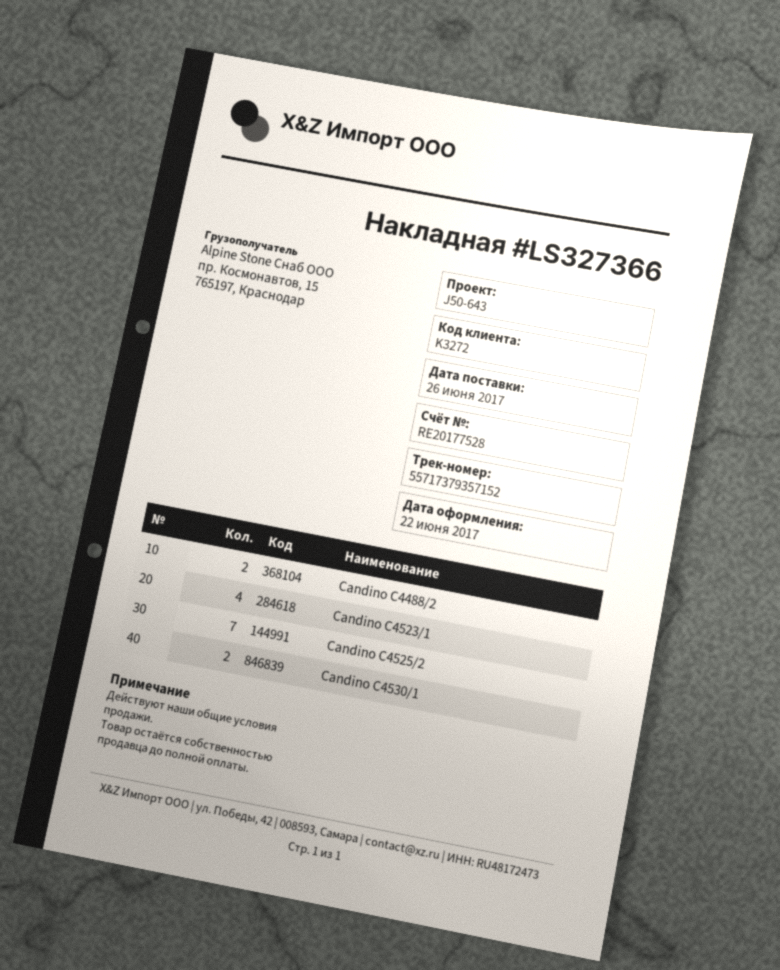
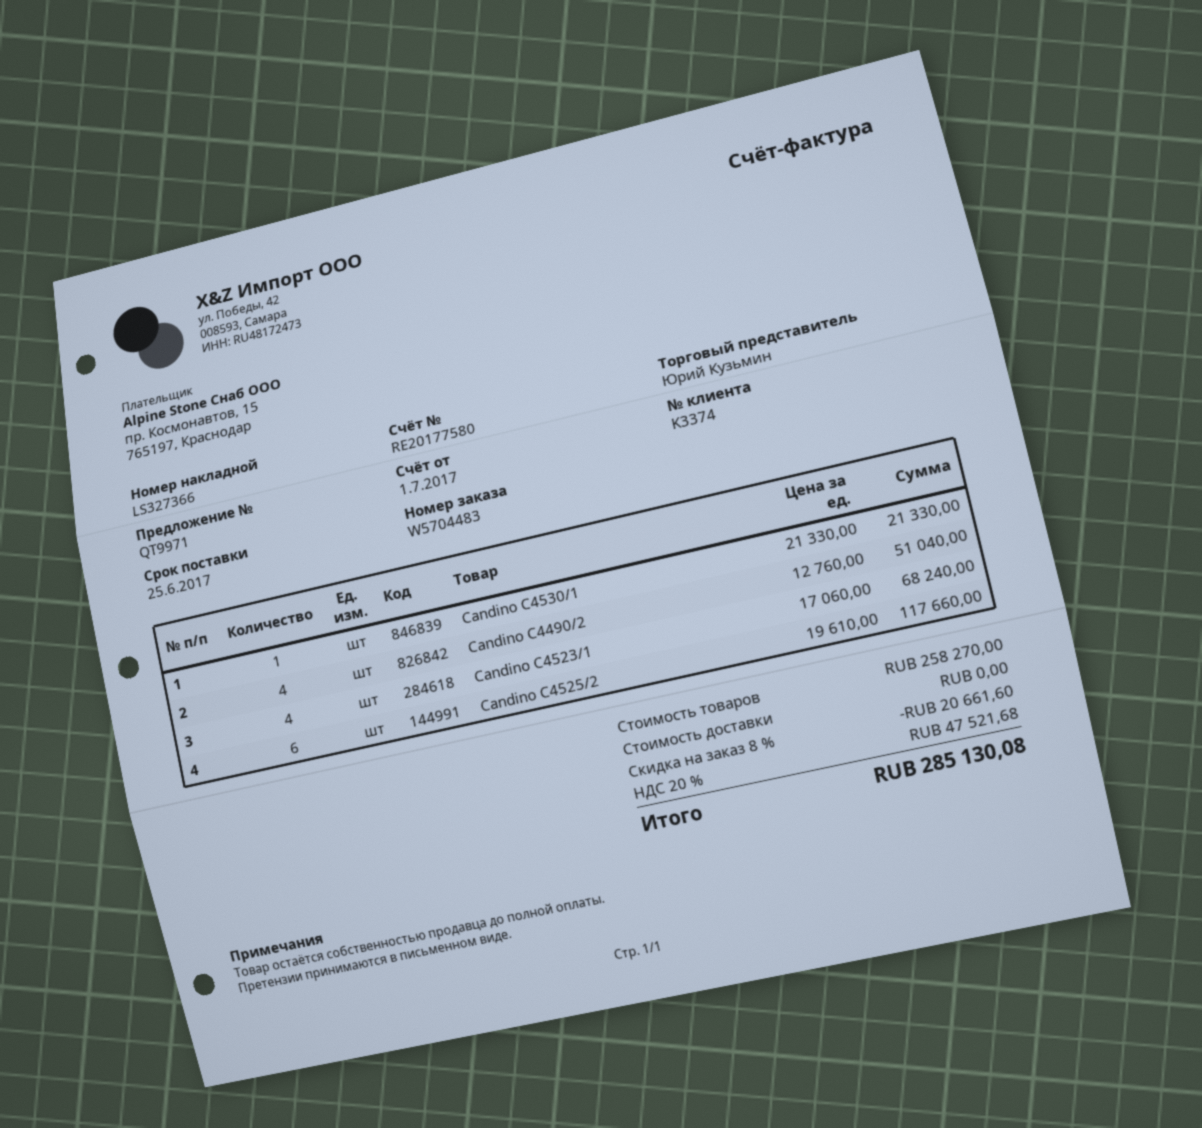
delivery date: 2017-06-26 -> 2017-06-25
invoice number: RE20177528 -> RE20177580
customer number: K3272 -> K3374
Candino C4488/2: 2 -> none
Candino C4525/2: 7 -> 6
Candino C4530/1: 2 -> 1
Candino C4490/2: none -> 4

